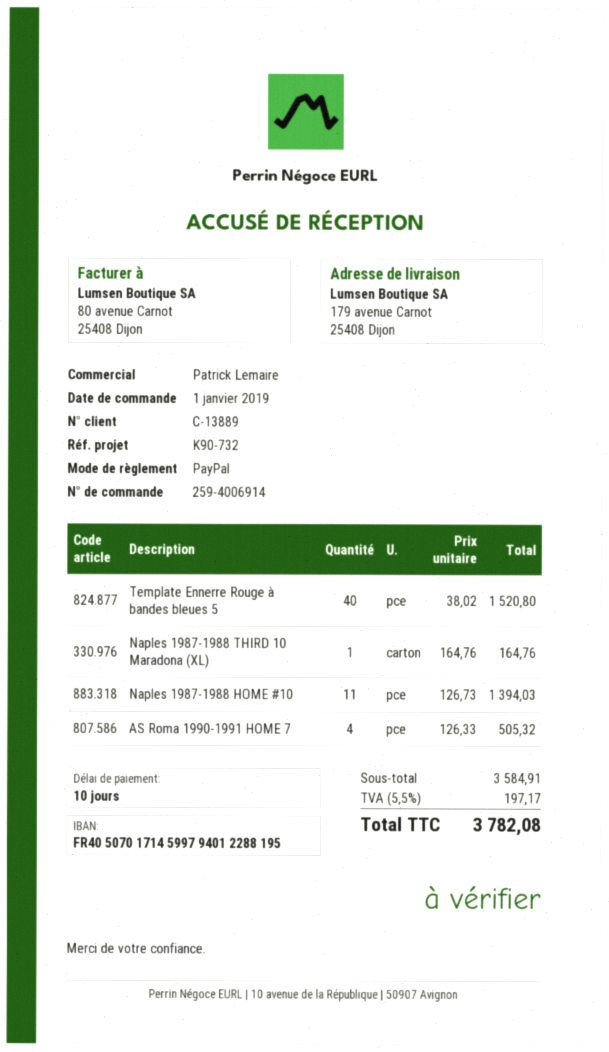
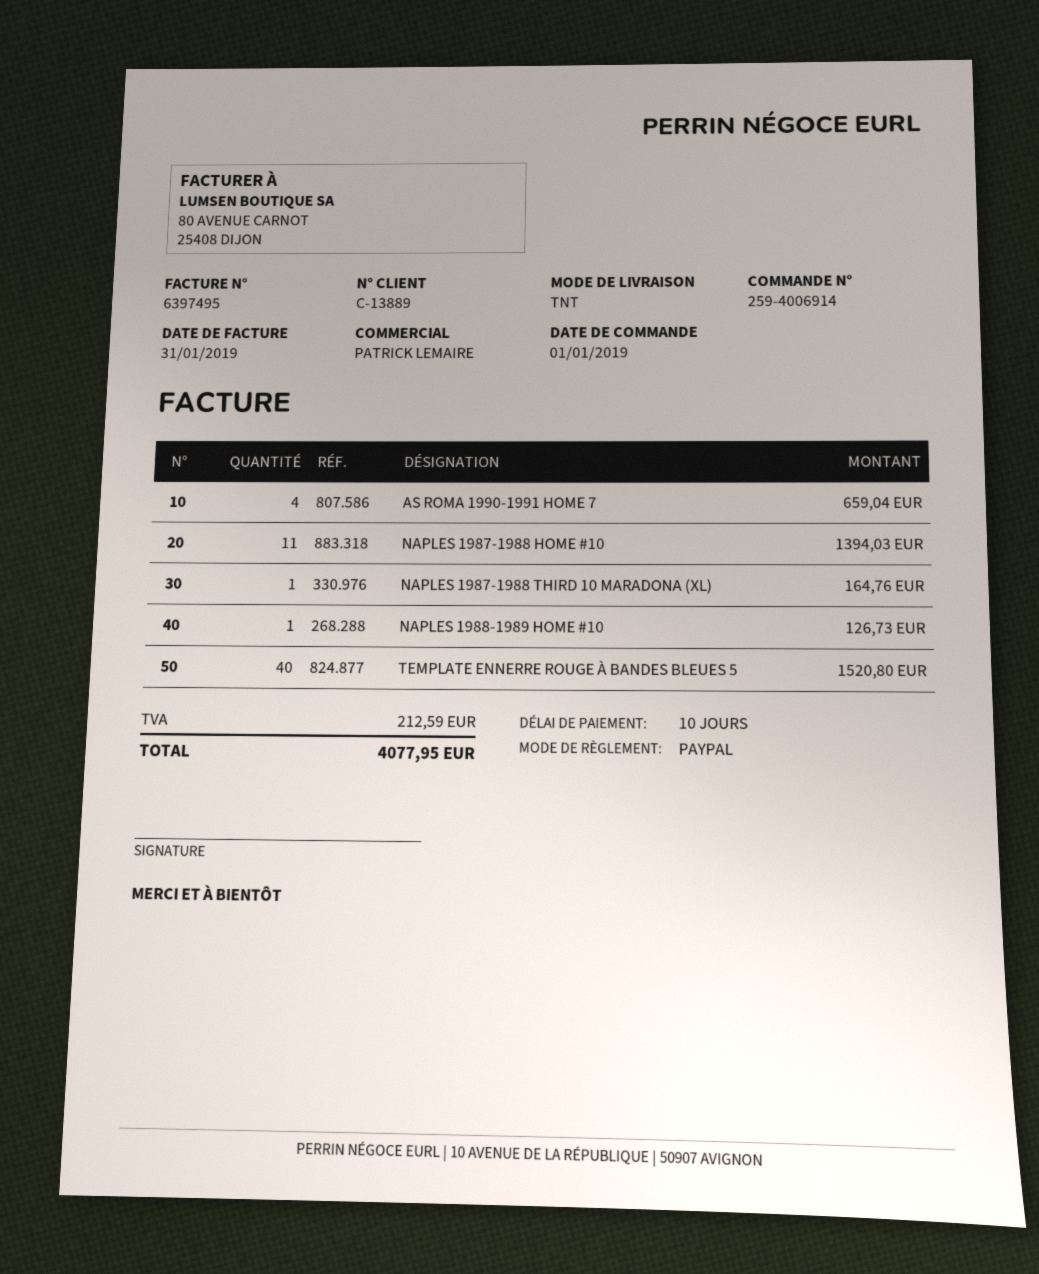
AS Roma 1990-1991 HOME 7: 4 for 505.32 -> 4 for 659.04
NAPLES 1988-1989 HOME #10: none -> 1 for 126.73
tax: 197.17 -> 212.59
total: 3782.08 -> 4077.95

